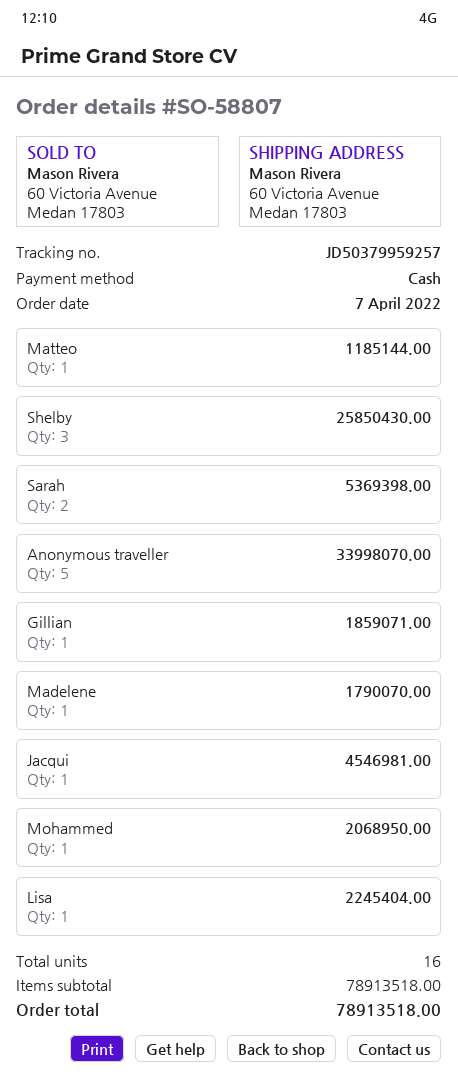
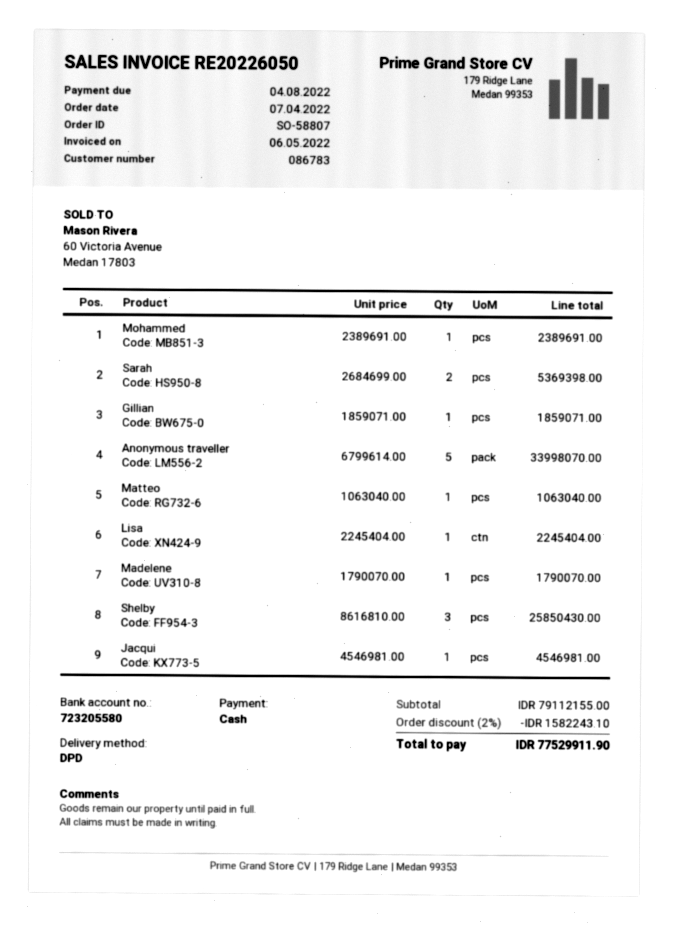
Matteo: 1 for 1185144.00 -> 1 for 1063040.00
Mohammed: 1 for 2068950.00 -> 1 for 2389691.00
subtotal: 78913518.00 -> 79112155.00
discount: none -> 2% = 1582243.10
total: 78913518.00 -> 77529911.90

